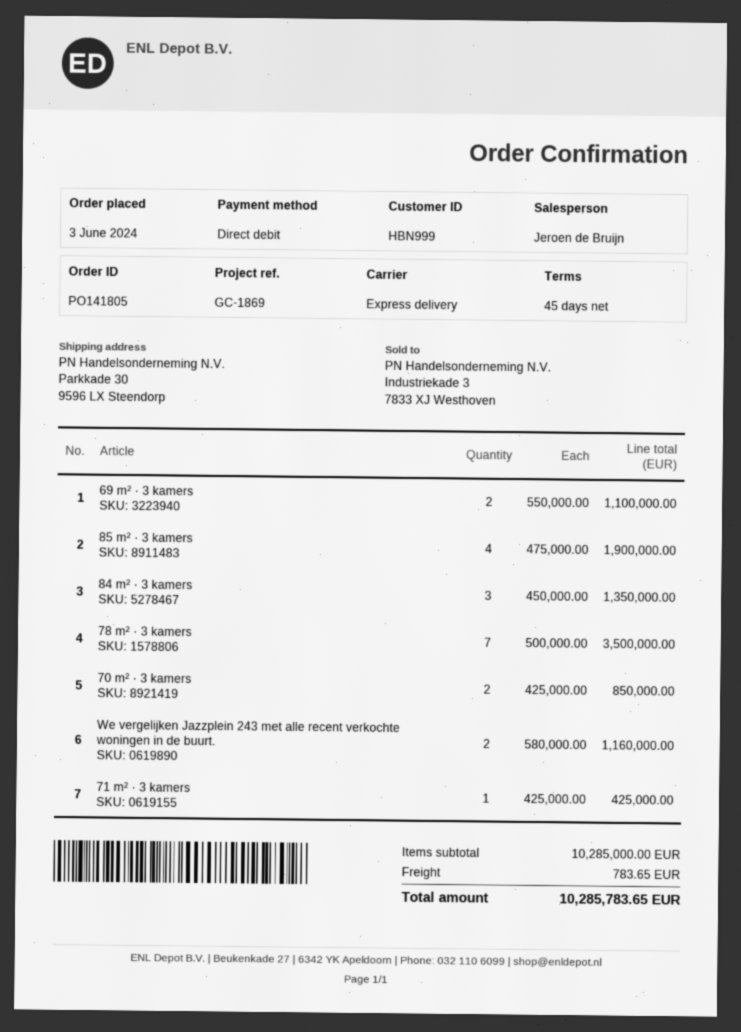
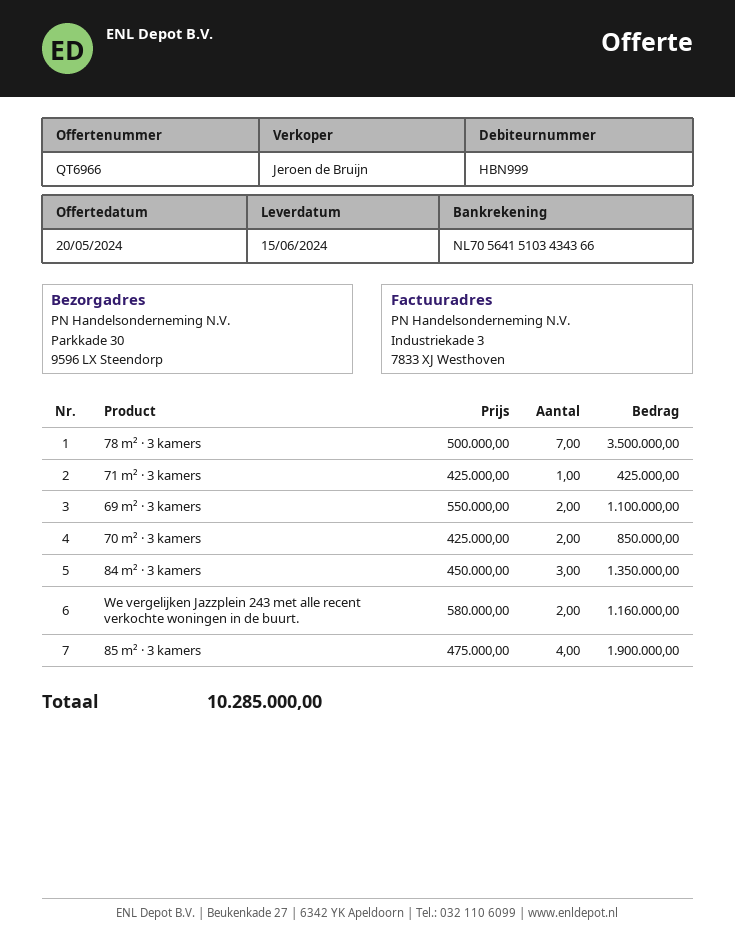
shipping: 783.65 -> none
total: 10285783.65 -> 10285000.00

